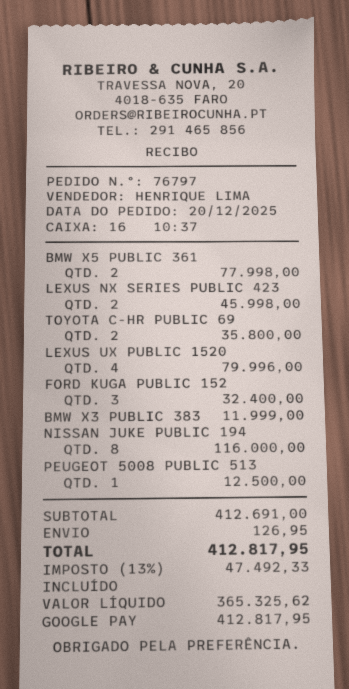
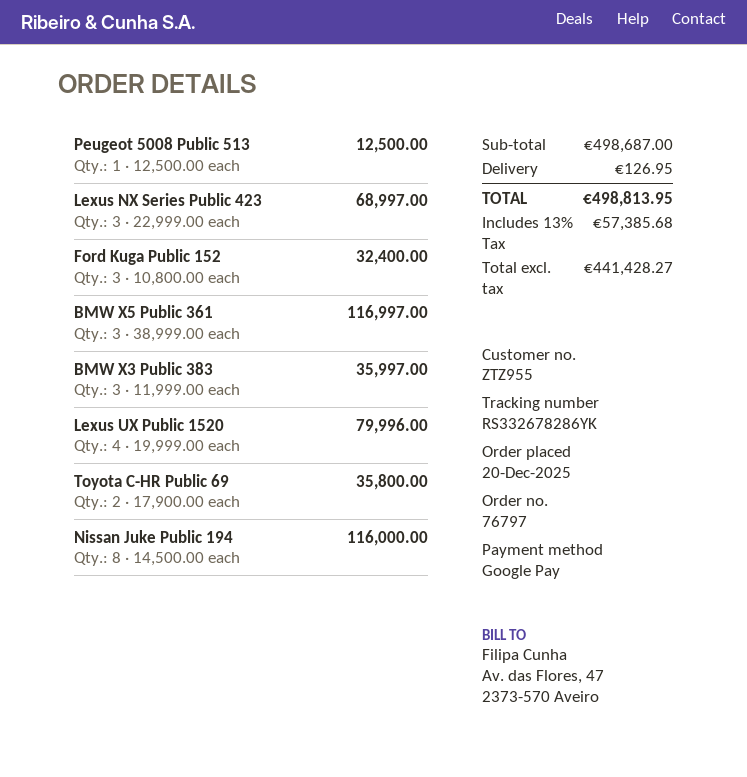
BMW X5 PUBLIC 361: 2 for 77998.00 -> 3 for 116997.00
LEXUS NX SERIES PUBLIC 423: 2 for 45998.00 -> 3 for 68997.00
BMW X3 PUBLIC 383: 1 for 11999.00 -> 3 for 35997.00
subtotal: 412691.00 -> 498687.00
net: 365325.62 -> 441428.27
tax: 13% = 47492.33 -> 13% = 57385.68
total: 412817.95 -> 498813.95

